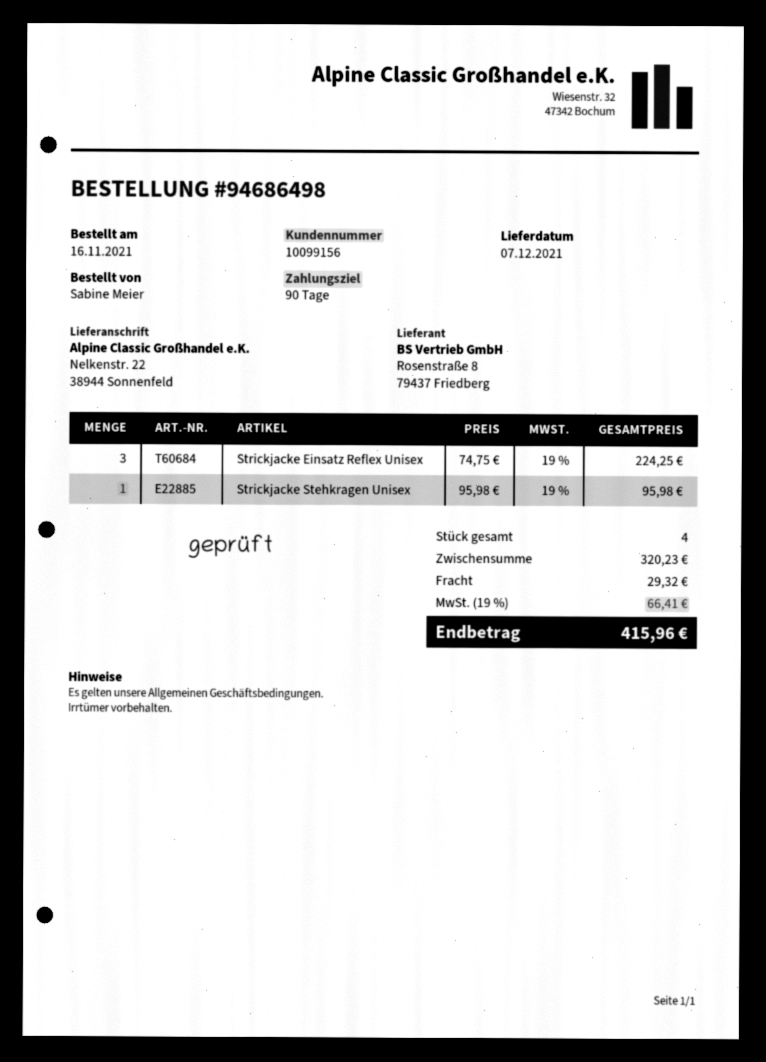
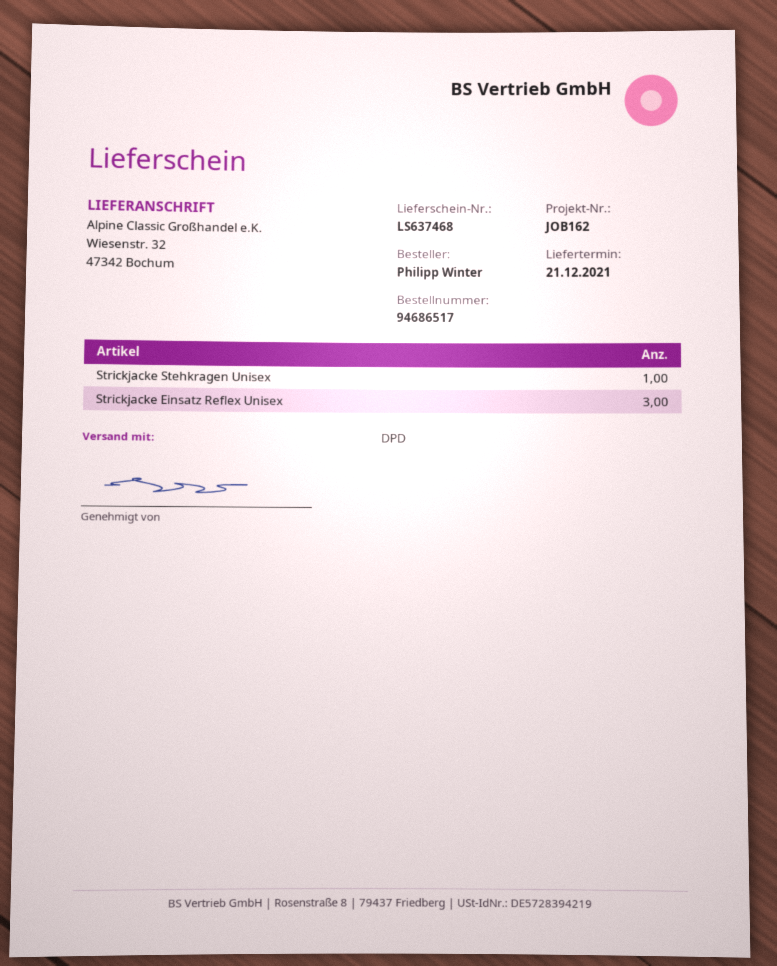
order number: 94686498 -> 94686517
delivery date: 2021-12-07 -> 2021-12-21
ordered by: Sabine Meier -> Philipp Winter
ship to: Nelkenstr. 22, 38944 Sonnenfeld -> Wiesenstr. 32, 47342 Bochum

